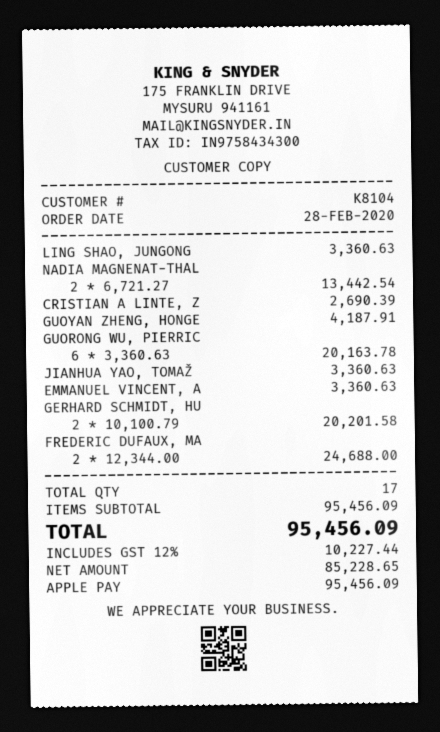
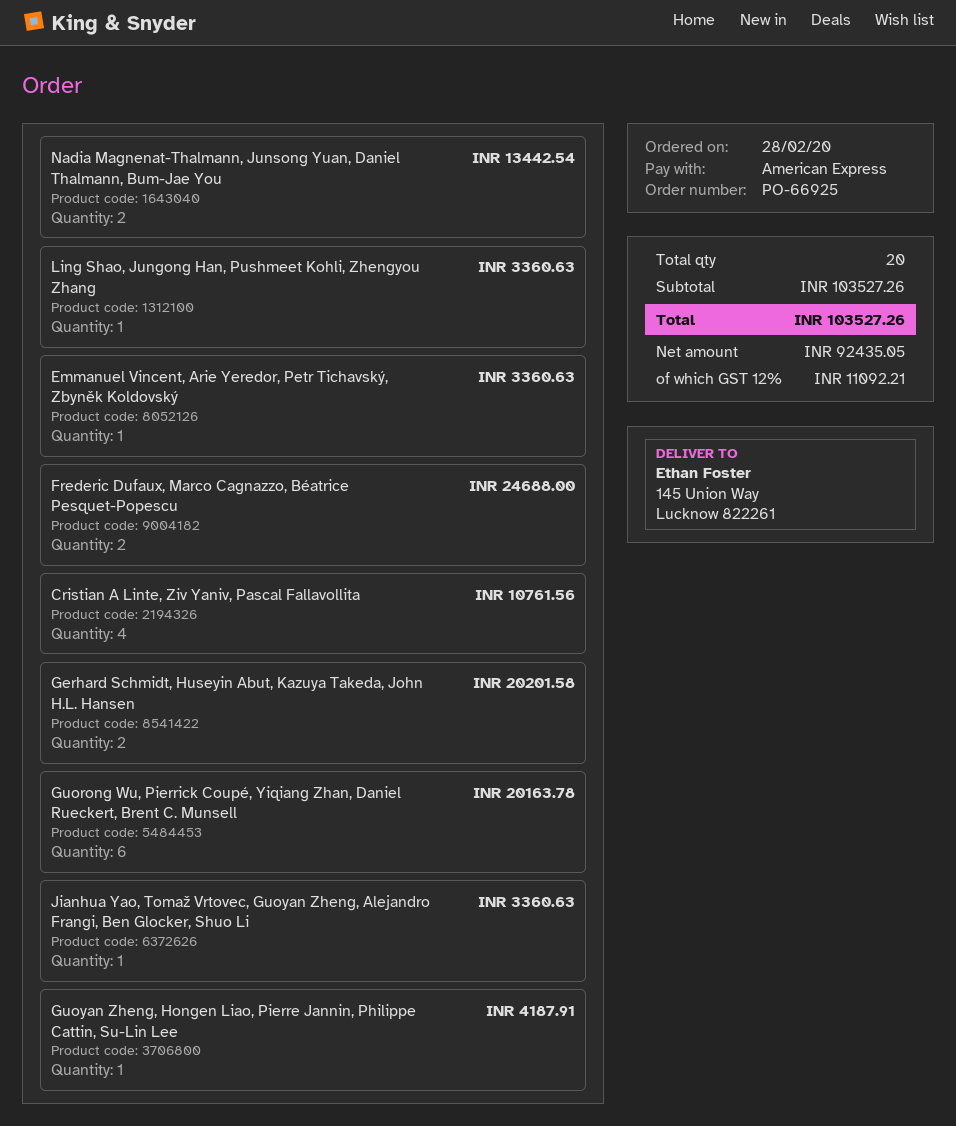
payment method: Apple Pay -> American Express
CRISTIAN A LINTE, Z: 1 for 2690.39 -> 4 for 10761.56
total quantity: 17 -> 20
subtotal: 95456.09 -> 103527.26
net: 85228.65 -> 92435.05
tax: 12% = 10227.44 -> 12% = 11092.21
total: 95456.09 -> 103527.26

